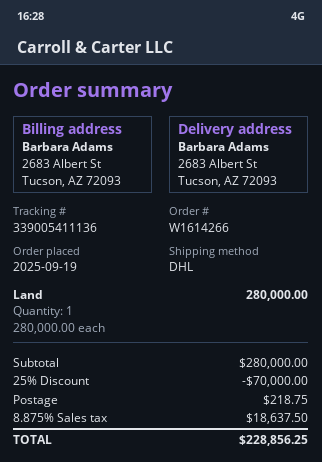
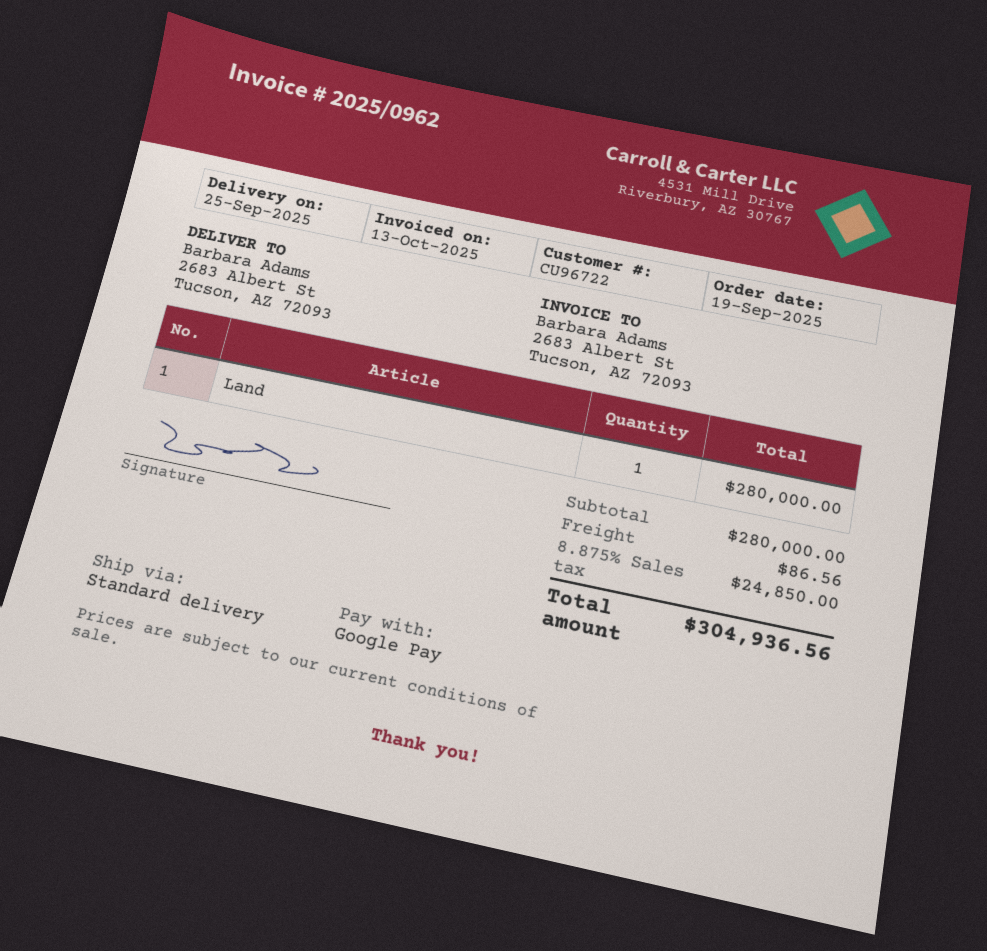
shipping method: DHL -> standard
discount: 25% = 70000.00 -> none
shipping: 218.75 -> 86.56
tax: 8.875% = 18637.50 -> 8.875% = 24850.00
total: 228856.25 -> 304936.56

